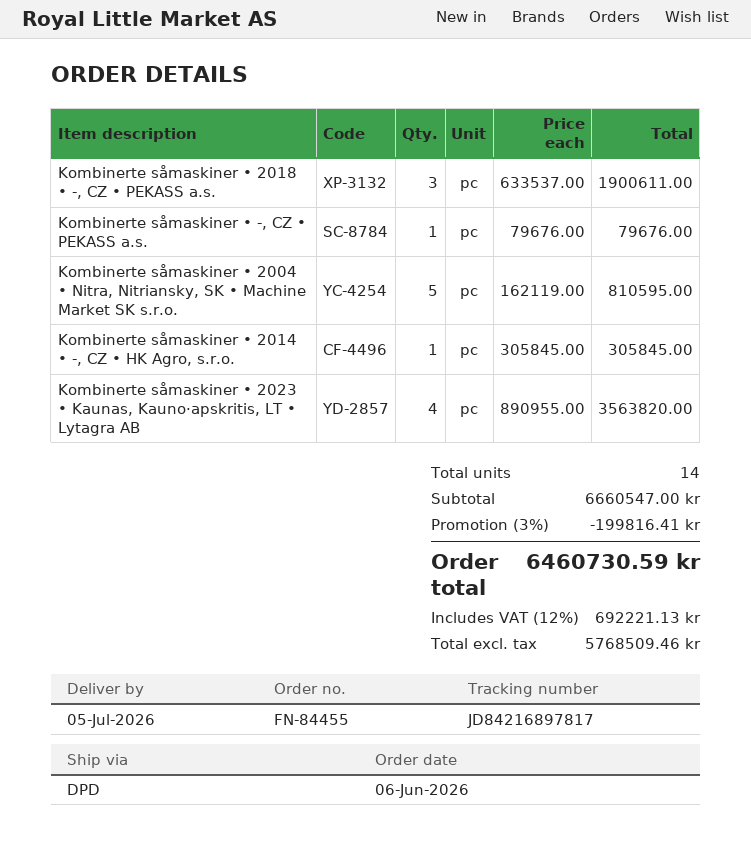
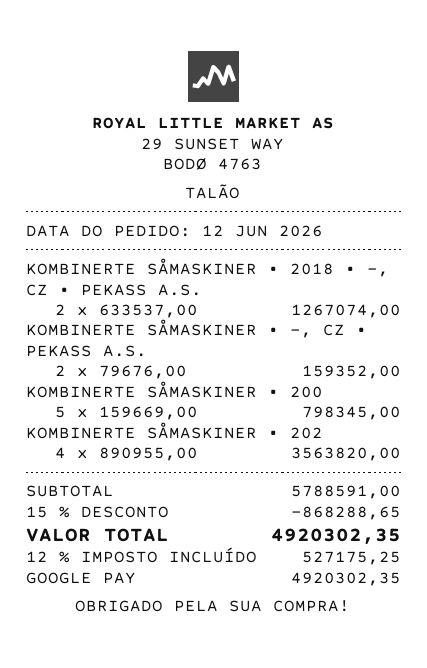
order date: 2026-06-06 -> 2026-06-12
Kombinerte såmaskiner • 2018 • -, CZ • PEKASS a.s.: 3 x 633537.00 = 1900611.00 -> 2 x 633537.00 = 1267074.00
Kombinerte såmaskiner • -, CZ • PEKASS a.s.: 1 x 79676.00 = 79676.00 -> 2 x 79676.00 = 159352.00
Kombinerte såmaskiner • 2004 • Nitra, Nitriansky, SK • Machine Market SK s.r.o.: 5 x 162119.00 = 810595.00 -> 5 x 159669.00 = 798345.00
Kombinerte såmaskiner • 2014 • -, CZ • HK Agro, s.r.o.: 1 x 305845.00 = 305845.00 -> none
subtotal: 6660547.00 -> 5788591.00
discount: 3% = 199816.41 -> 15% = 868288.65
tax: 12% = 692221.13 -> 12% = 527175.25
total: 6460730.59 -> 4920302.35

